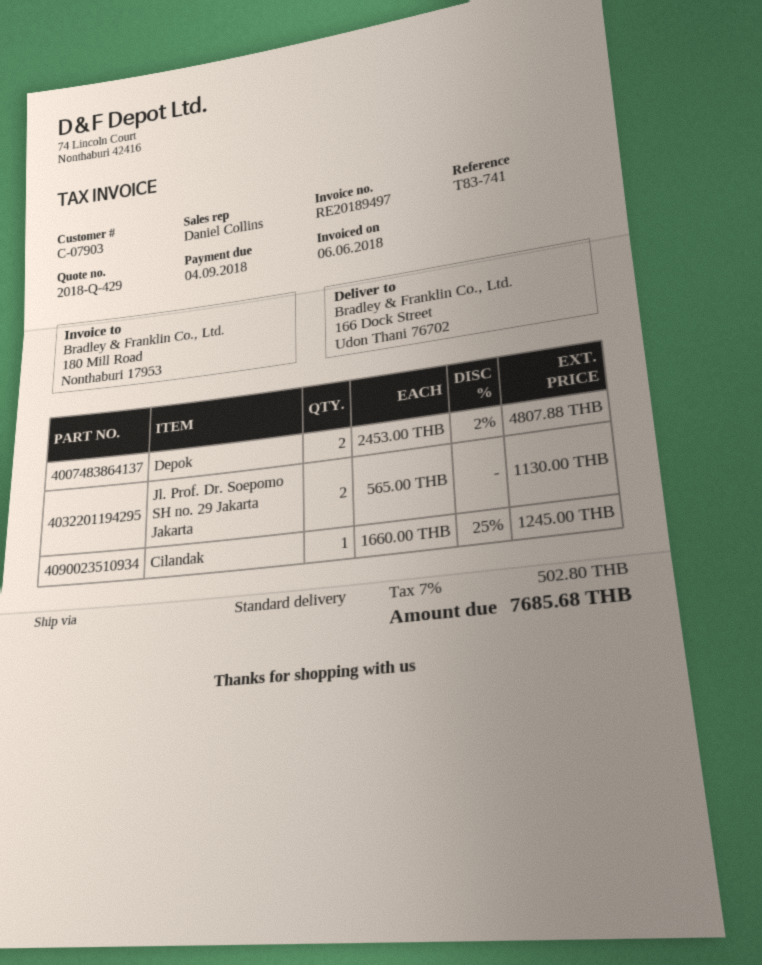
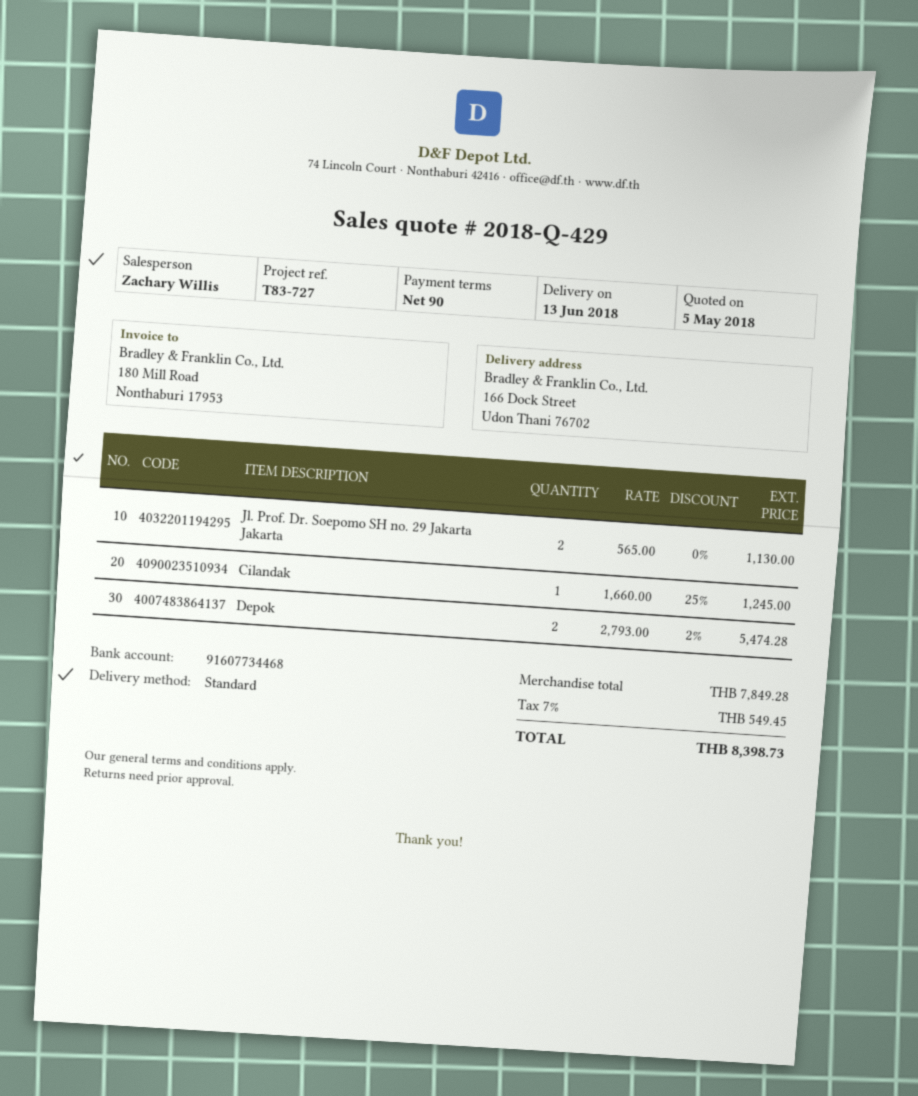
reference: T83-741 -> T83-727
sales rep: Daniel Collins -> Zachary Willis
Depok: 2 x 2453.00 - 2% = 4807.88 -> 2 x 2793.00 - 2% = 5474.28
tax: 7% = 502.80 -> 7% = 549.45
total: 7685.68 -> 8398.73

